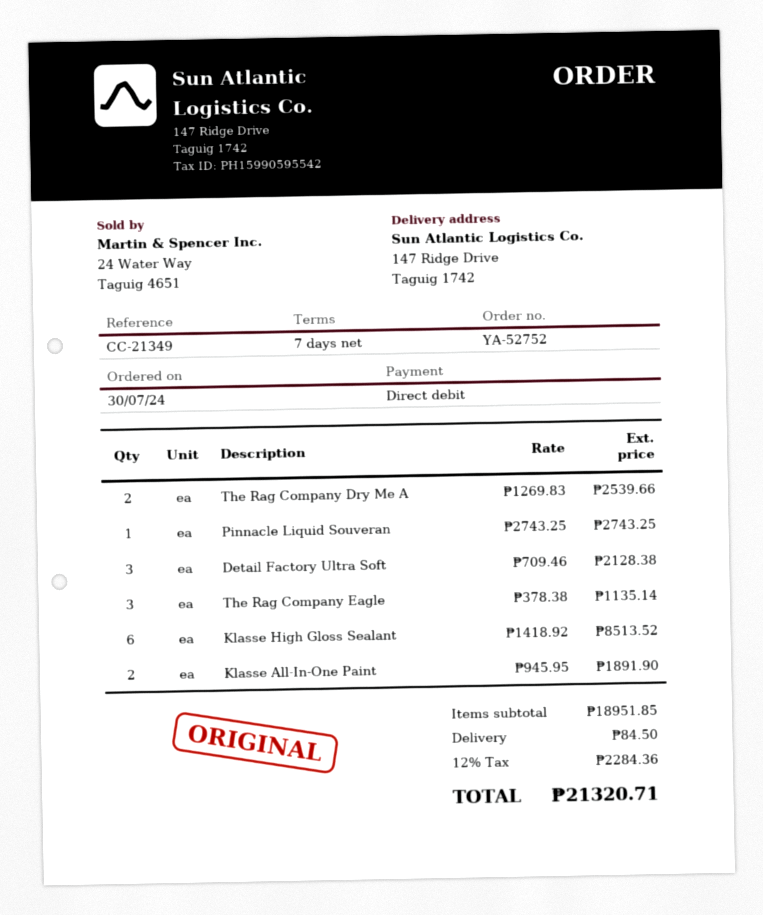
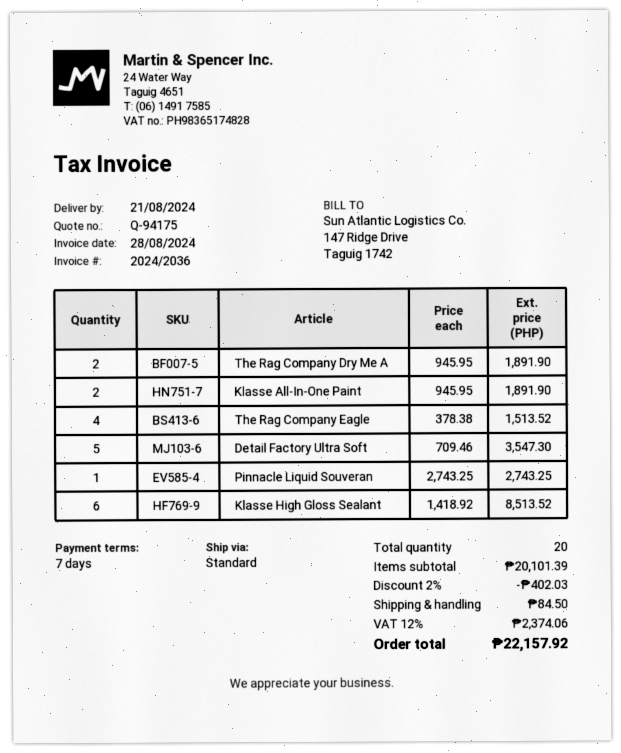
The Rag Company Dry Me A: 2 x 1269.83 = 2539.66 -> 2 x 945.95 = 1891.90
Detail Factory Ultra Soft: 3 x 709.46 = 2128.38 -> 5 x 709.46 = 3547.30
The Rag Company Eagle: 3 x 378.38 = 1135.14 -> 4 x 378.38 = 1513.52
subtotal: 18951.85 -> 20101.39
discount: none -> 2% = 402.03
tax: 12% = 2284.36 -> 12% = 2374.06
total: 21320.71 -> 22157.92

